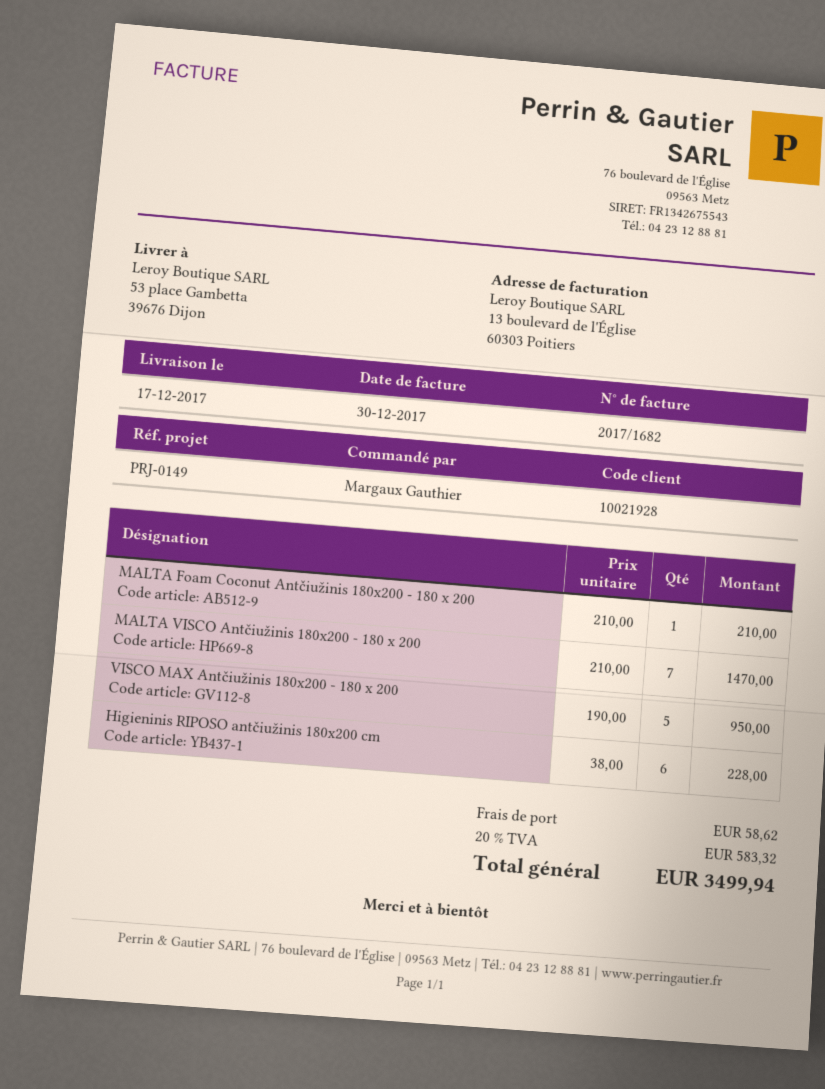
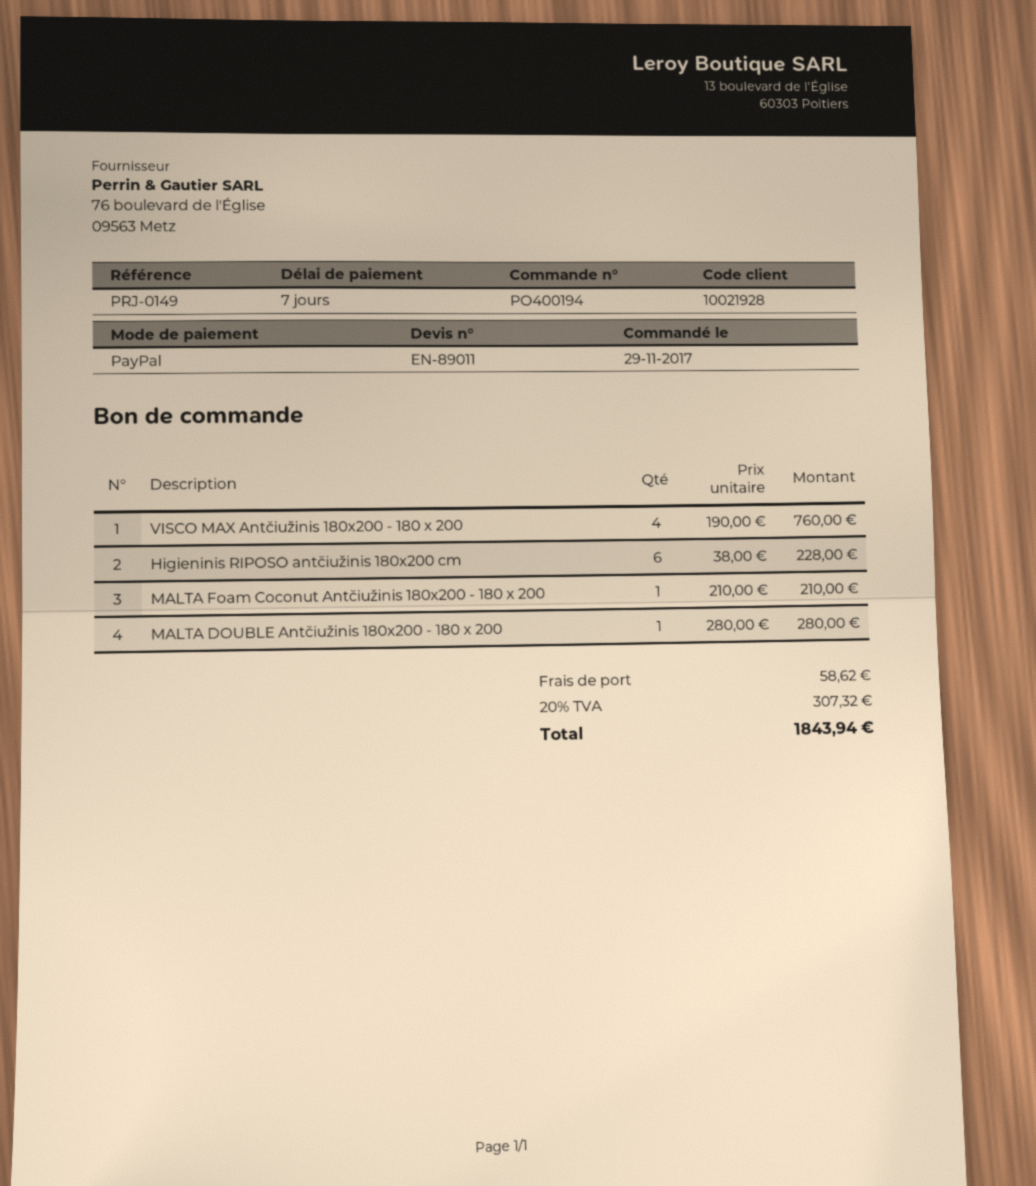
MALTA VISCO Antčiužinis 180x200 - 180 x 200: 7 x 210.00 = 1470.00 -> none
VISCO MAX Antčiužinis 180x200 - 180 x 200: 5 x 190.00 = 950.00 -> 4 x 190.00 = 760.00
MALTA DOUBLE Antčiužinis 180x200 - 180 x 200: none -> 1 x 280.00 = 280.00
tax: 20% = 583.32 -> 20% = 307.32
total: 3499.94 -> 1843.94

